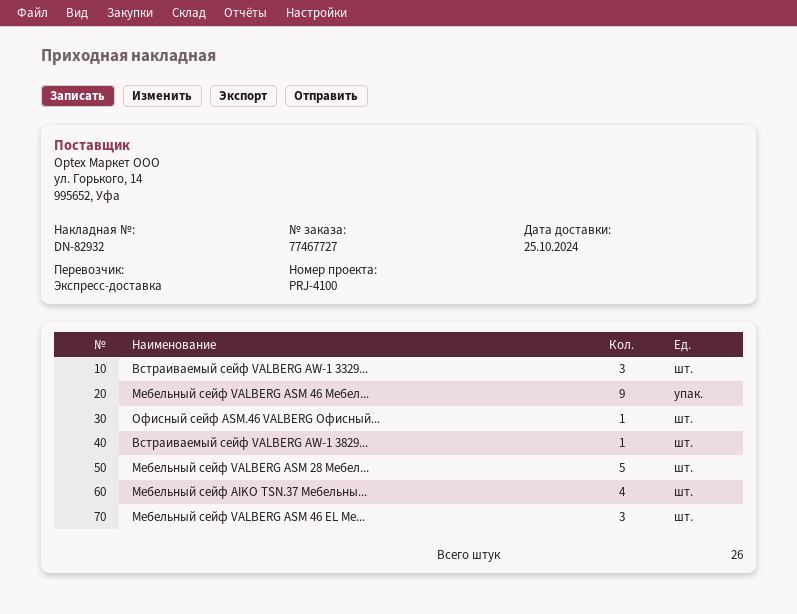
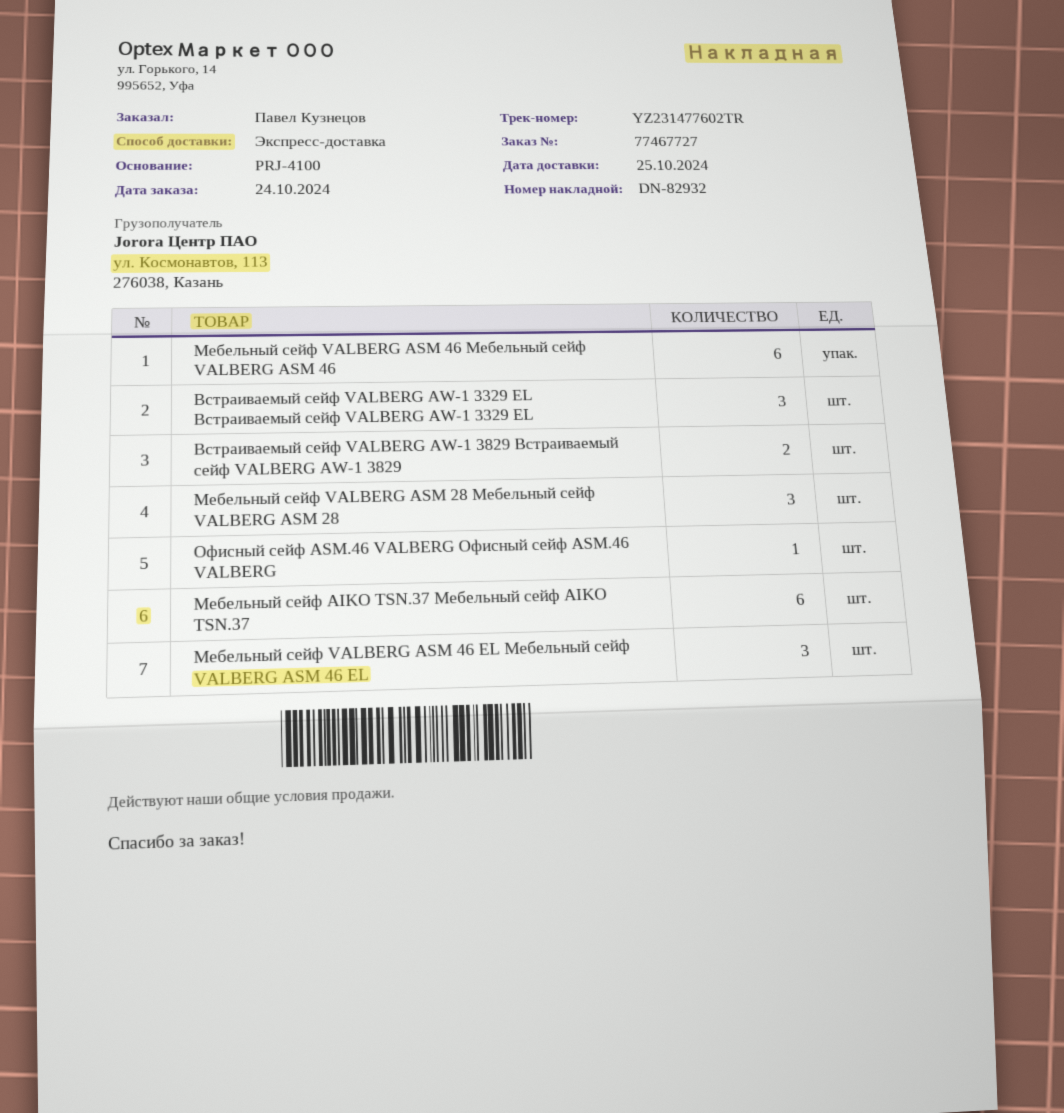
Мебельный сейф VALBERG ASM 46 Мебел...: 9 -> 6
Встраиваемый сейф VALBERG AW-1 3829...: 1 -> 2
Мебельный сейф VALBERG ASM 28 Мебел...: 5 -> 3
Мебельный сейф AIKO TSN.37 Мебельны...: 4 -> 6

